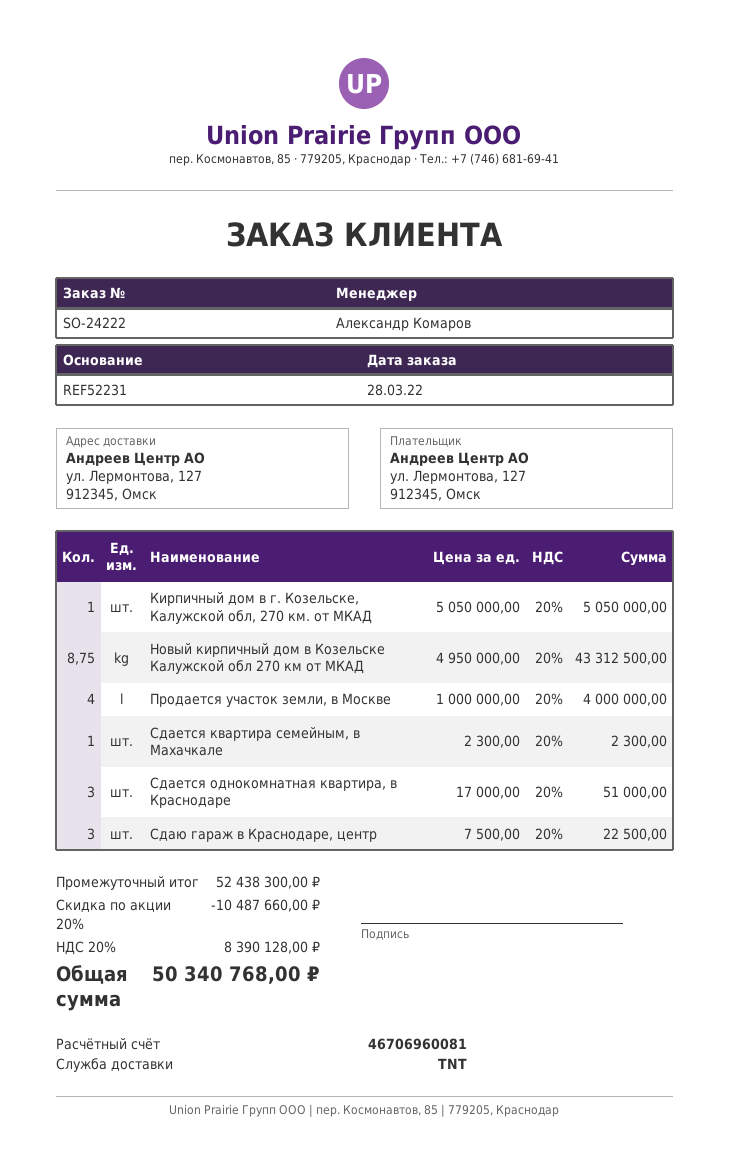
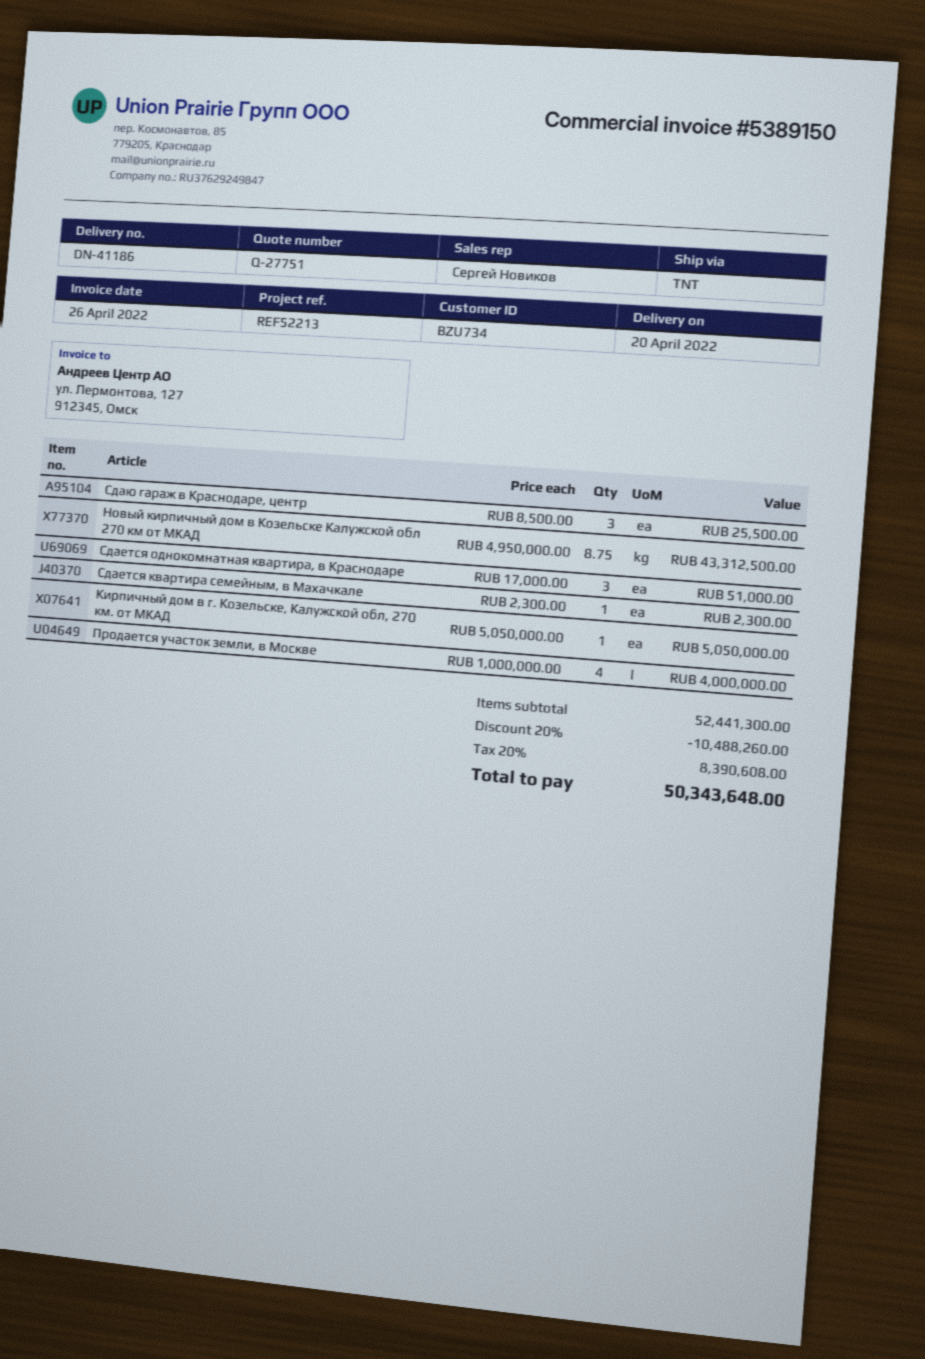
reference: REF52231 -> REF52213
sales rep: Александр Комаров -> Сергей Новиков
Сдаю гараж в Краснодаре, центр: 3 x 7500.00 = 22500.00 -> 3 x 8500.00 = 25500.00
subtotal: 52438300.00 -> 52441300.00
discount: 20% = 10487660.00 -> 20% = 10488260.00
tax: 20% = 8390128.00 -> 20% = 8390608.00
total: 50340768.00 -> 50343648.00

